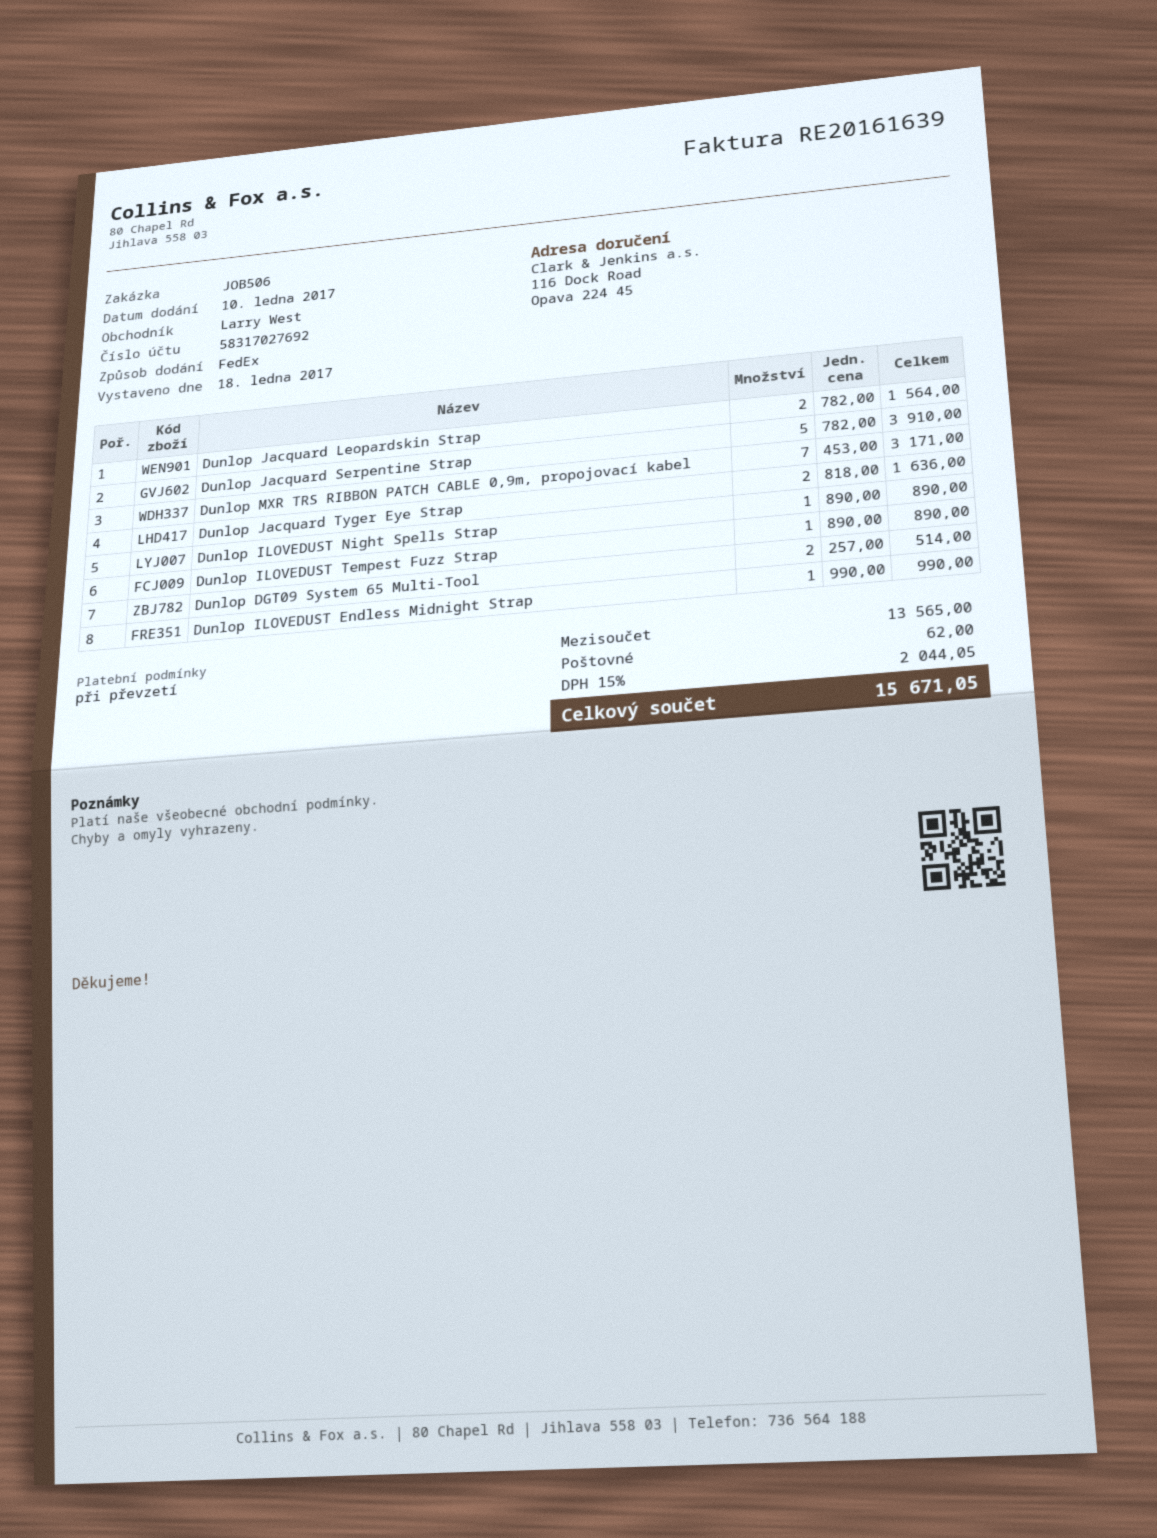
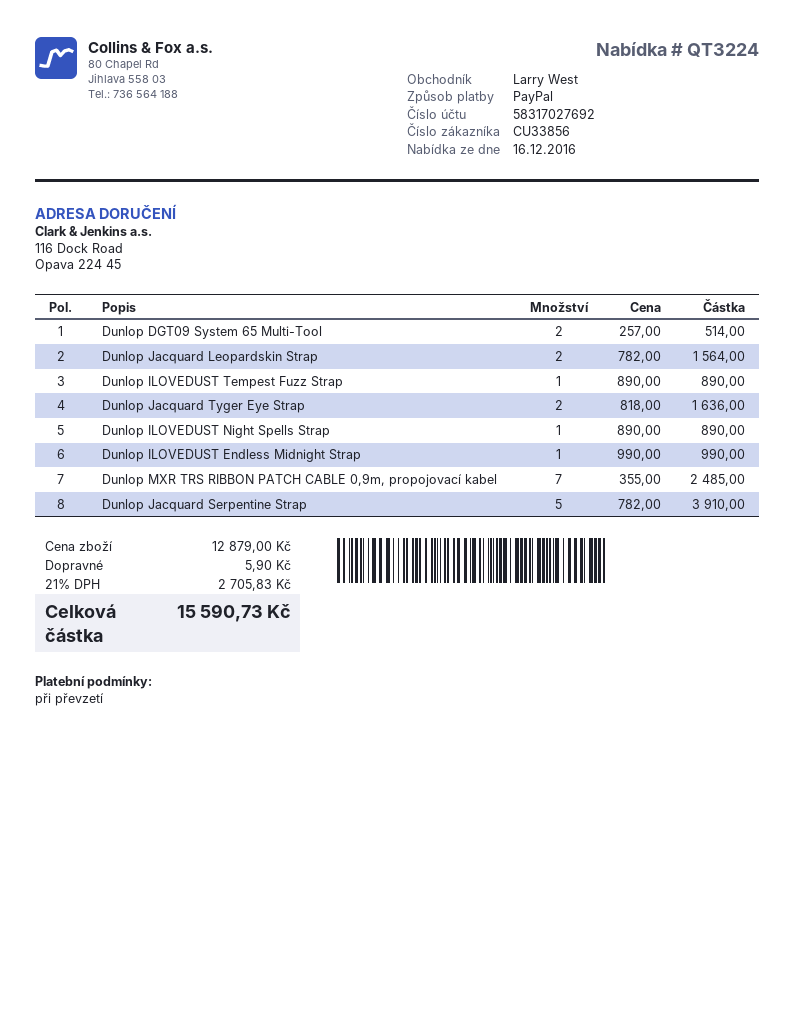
Dunlop MXR TRS RIBBON PATCH CABLE 0,9m, propojovací kabel: 7 x 453.00 = 3171.00 -> 7 x 355.00 = 2485.00
subtotal: 13565.00 -> 12879.00
shipping: 62.00 -> 5.90
tax: 15% = 2044.05 -> 21% = 2705.83
total: 15671.05 -> 15590.73

